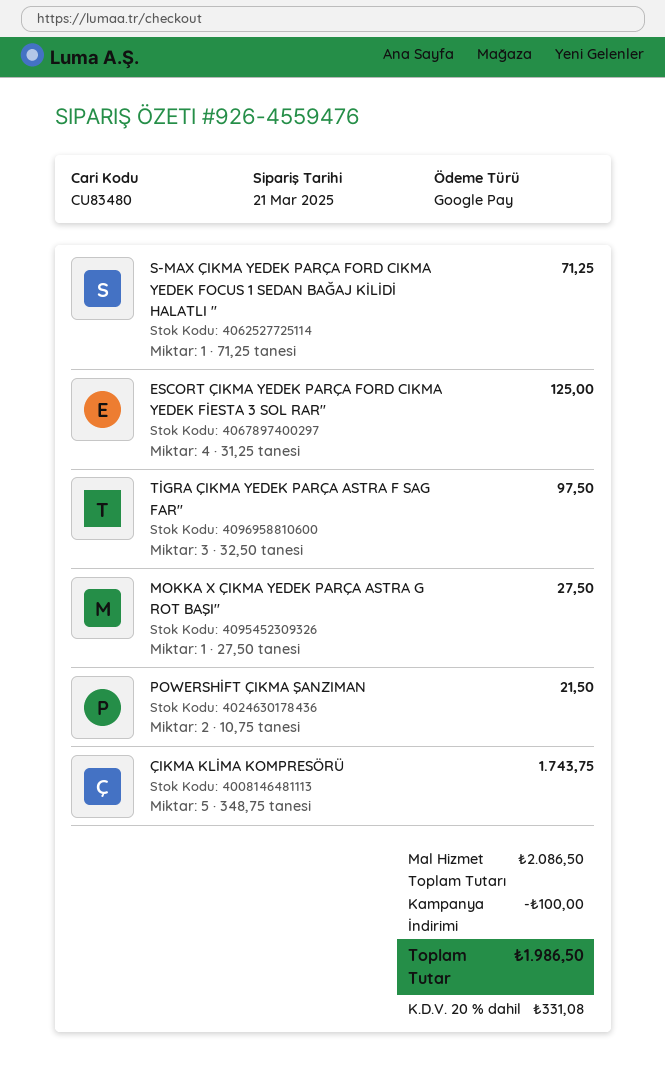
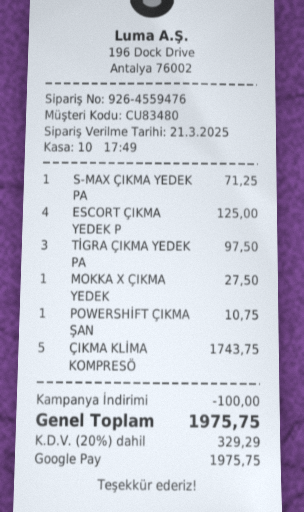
POWERSHİFT ÇIKMA ŞANZIMAN: 2 for 21.50 -> 1 for 10.75
tax: 20% = 331.08 -> 20% = 329.29
total: 1986.50 -> 1975.75

